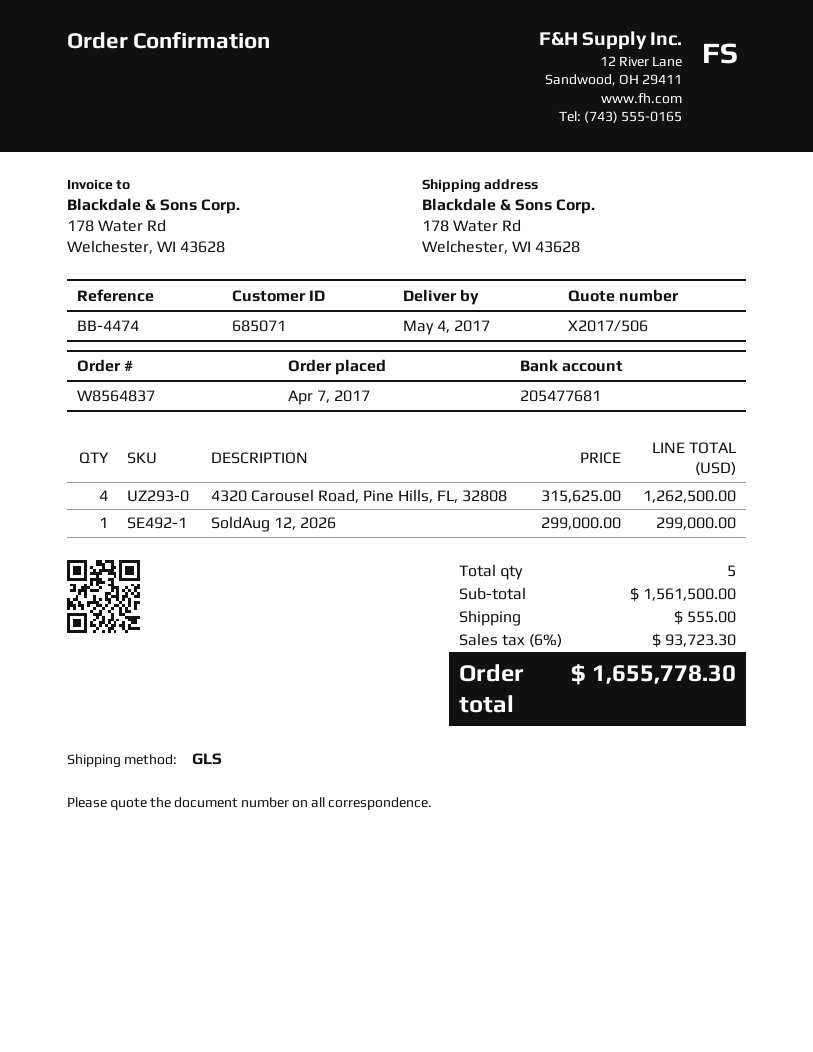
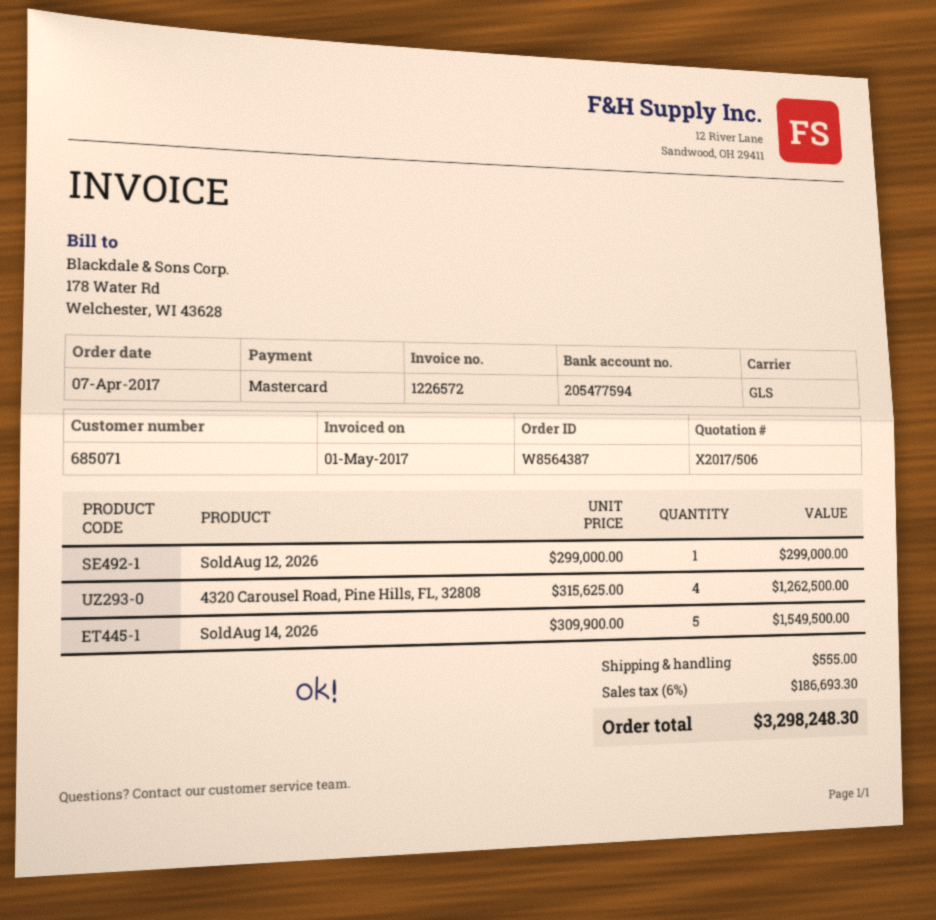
order number: W8564837 -> W8564387
bank account: 205477681 -> 205477594
SoldAug 14, 2026: none -> 5 x 309900.00 = 1549500.00
tax: 6% = 93723.30 -> 6% = 186693.30
total: 1655778.30 -> 3298248.30

